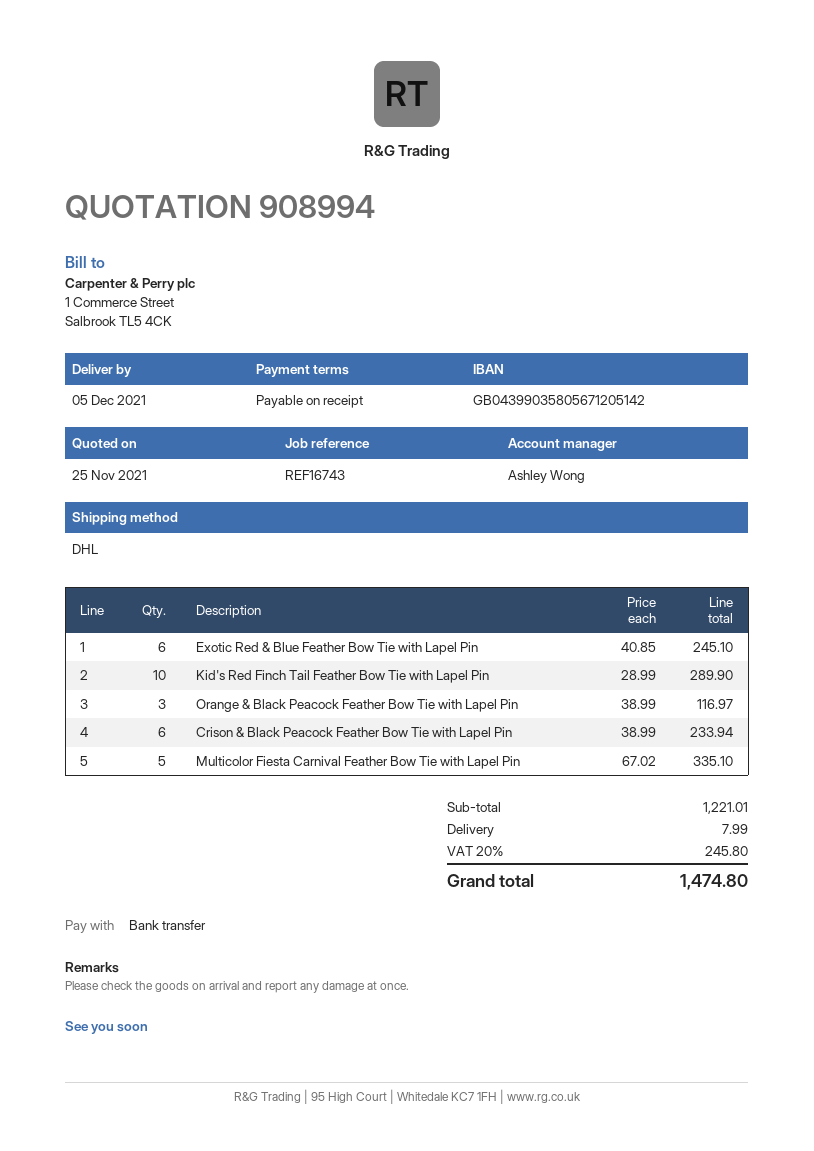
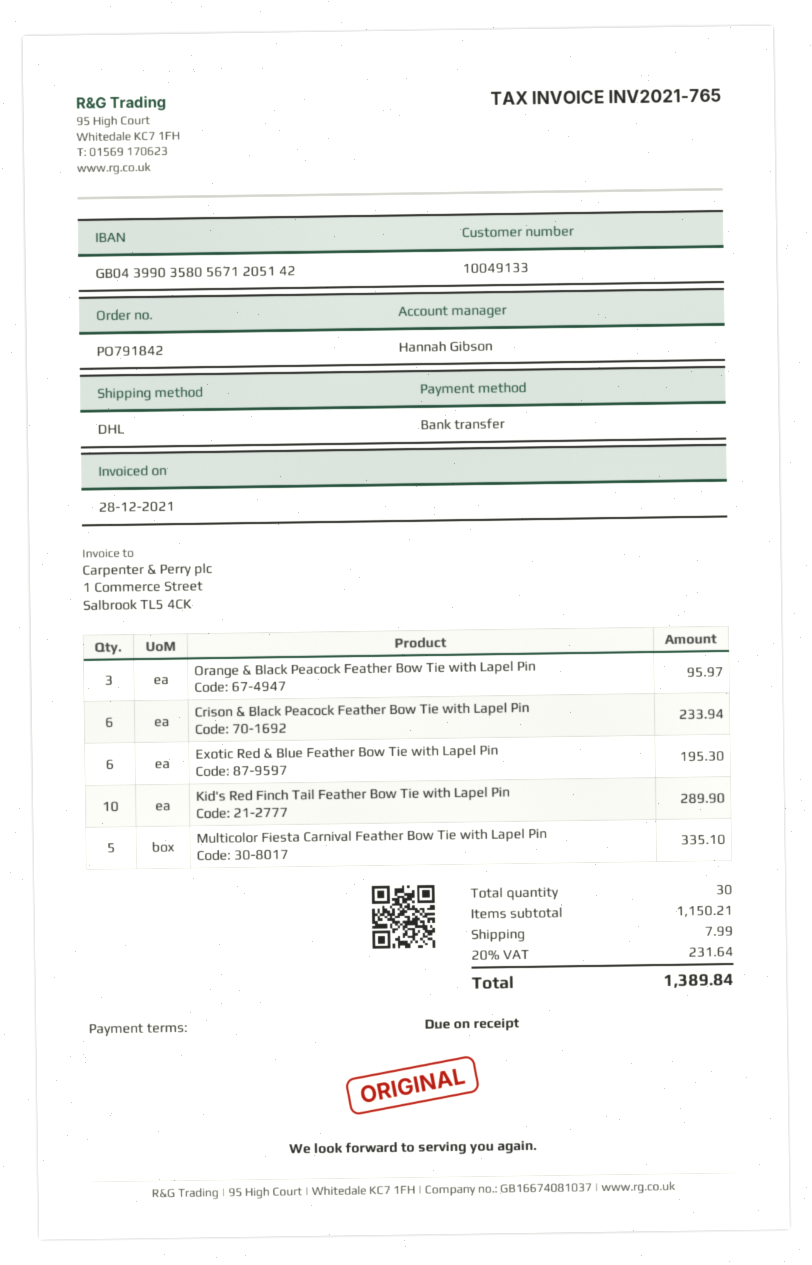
sales rep: Ashley Wong -> Hannah Gibson
Exotic Red & Blue Feather Bow Tie with Lapel Pin: 6 for 245.10 -> 6 for 195.30
Orange & Black Peacock Feather Bow Tie with Lapel Pin: 3 for 116.97 -> 3 for 95.97
subtotal: 1221.01 -> 1150.21
tax: 20% = 245.80 -> 20% = 231.64
total: 1474.80 -> 1389.84

